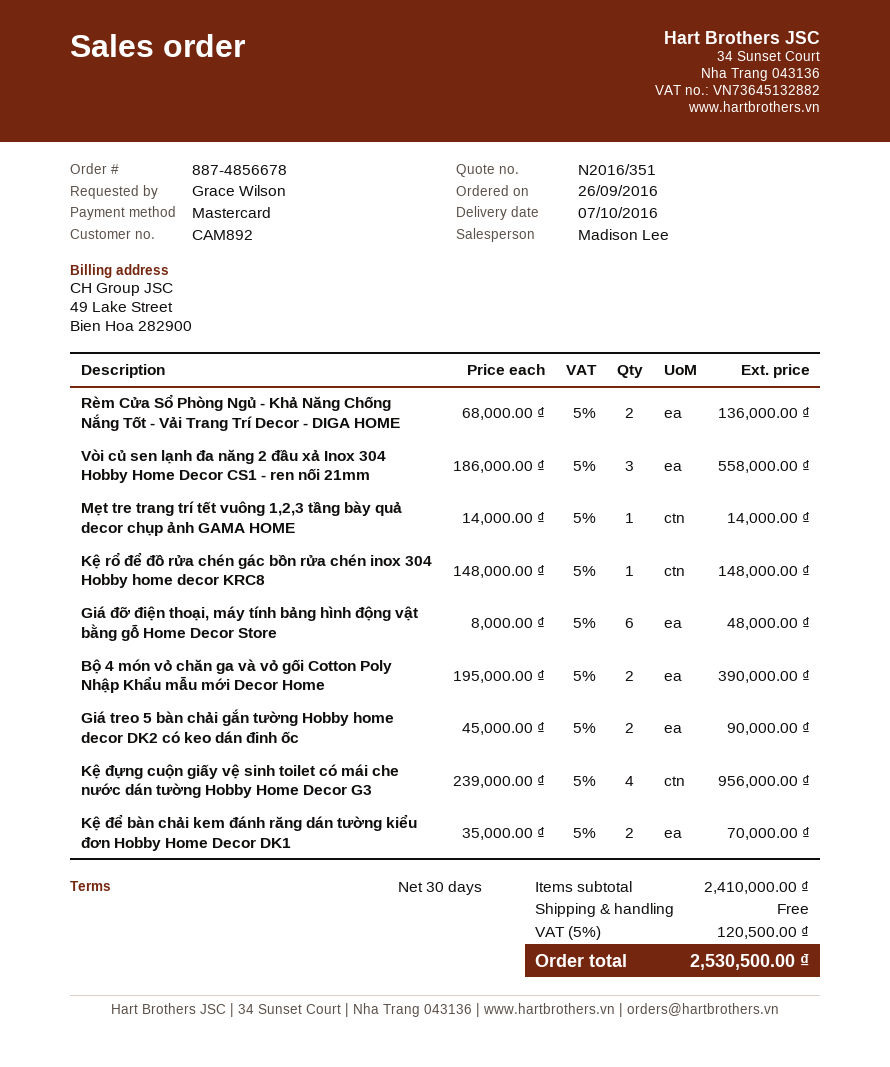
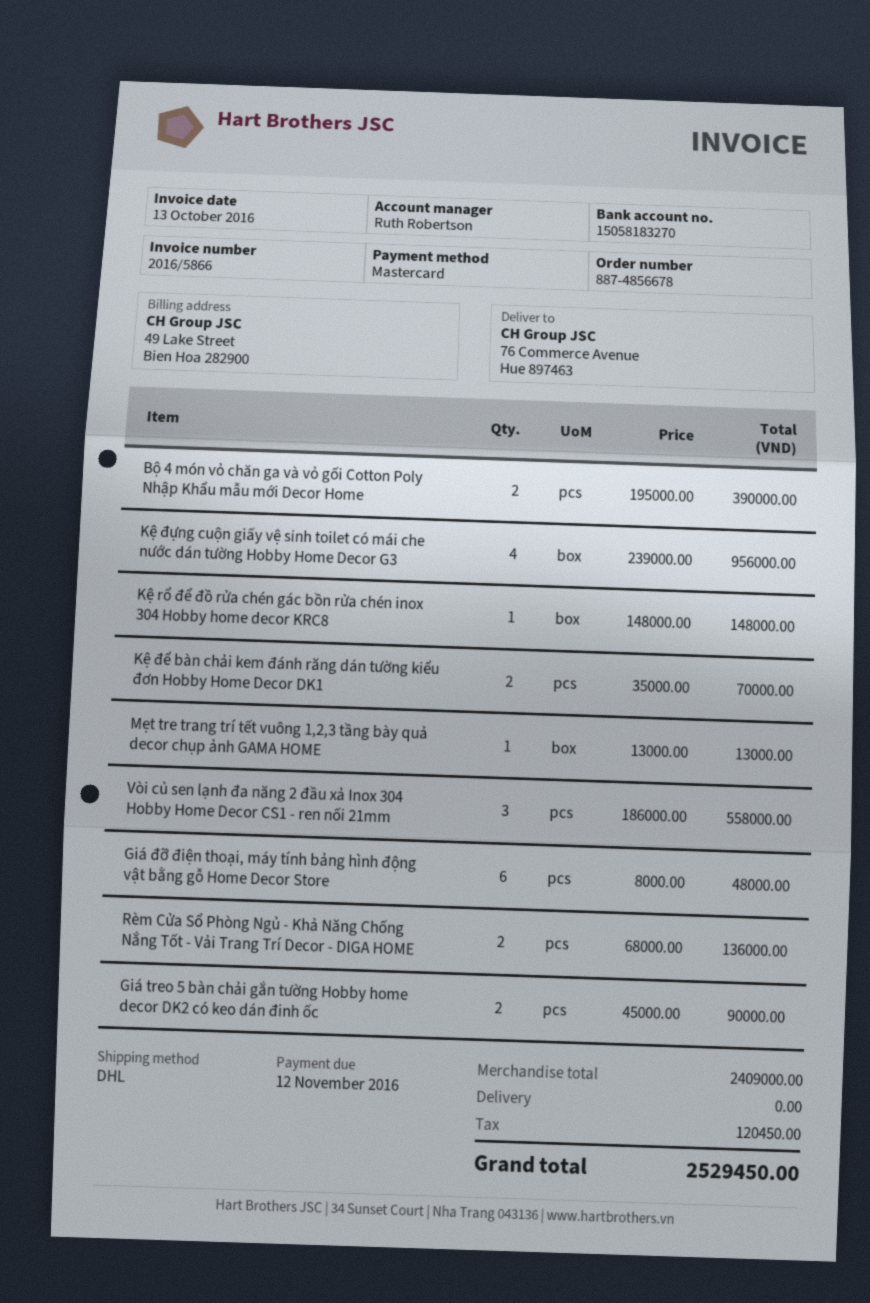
sales rep: Madison Lee -> Ruth Robertson
Mẹt tre trang trí tết vuông 1,2,3 tầng bày quả decor chụp ảnh GAMA HOME: 1 x 14000.00 = 14000.00 -> 1 x 13000.00 = 13000.00
subtotal: 2410000.00 -> 2409000.00
tax: 120500.00 -> 120450.00
total: 2530500.00 -> 2529450.00

